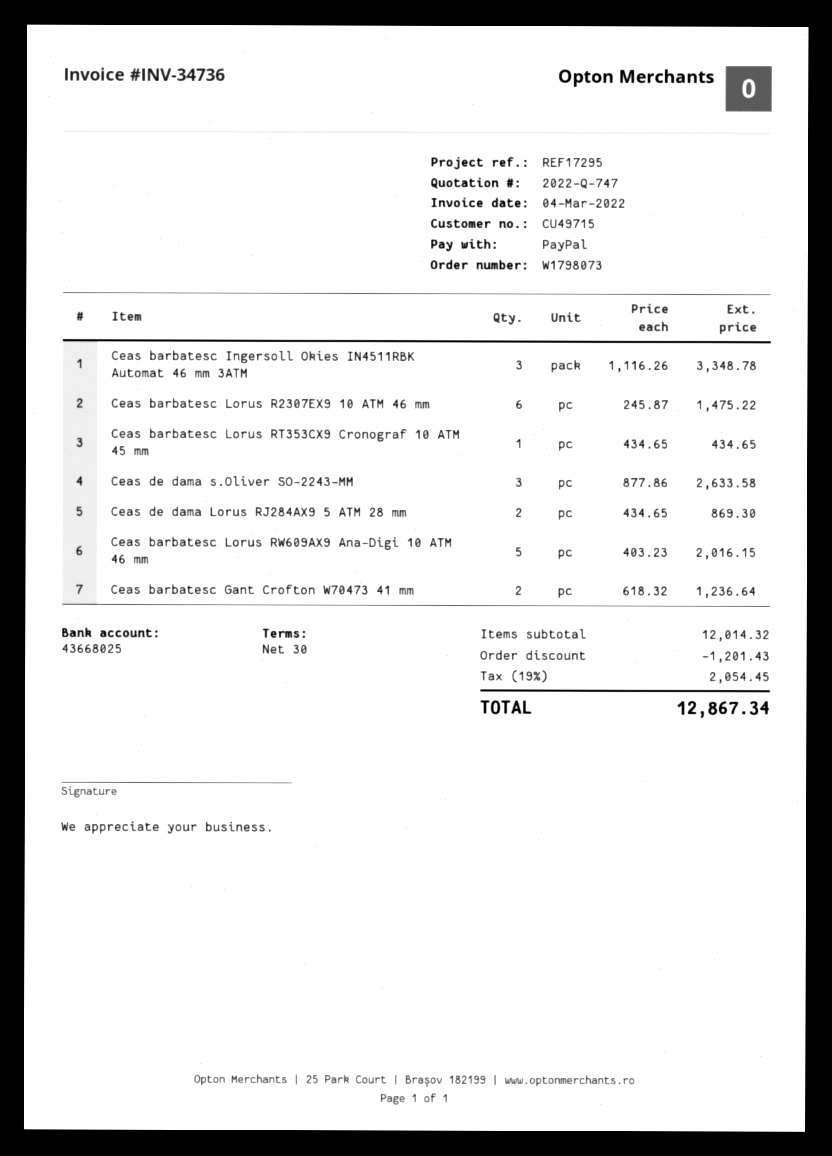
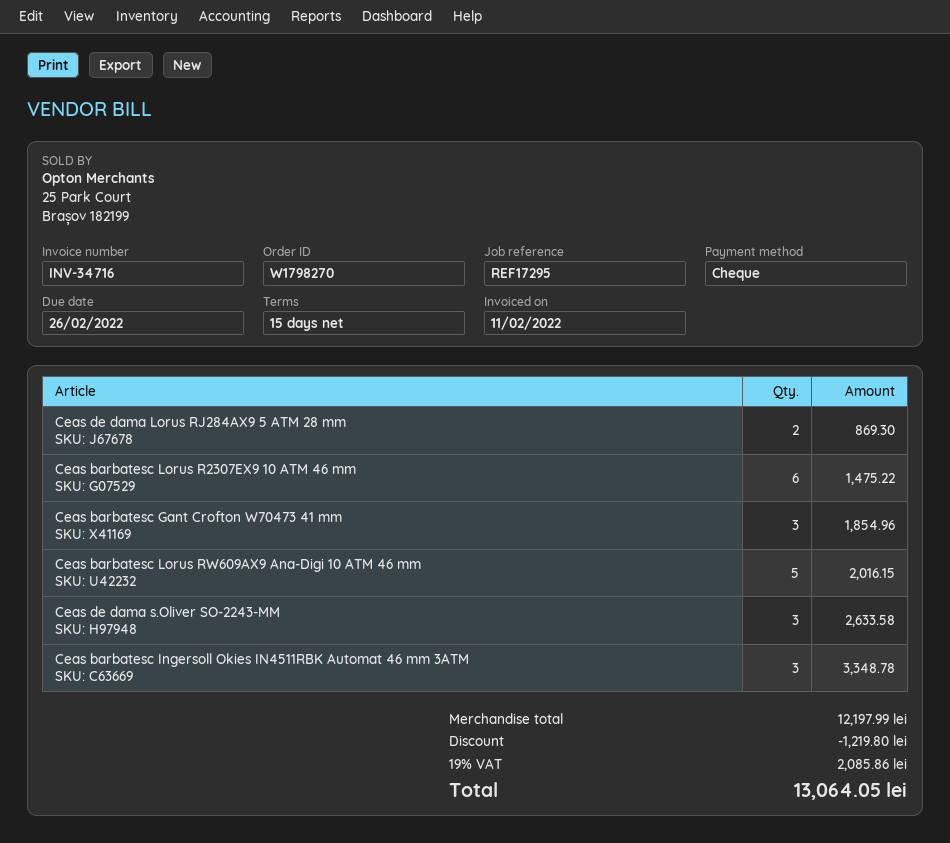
order number: W1798073 -> W1798270
invoice number: INV-34736 -> INV-34716
invoice date: 2022-03-04 -> 2022-02-11
payment terms: 30 days -> 15 days
payment method: PayPal -> cheque
Ceas barbatesc Lorus RT353CX9 Cronograf 10 ATM 45 mm: 1 for 434.65 -> none
Ceas barbatesc Gant Crofton W70473 41 mm: 2 for 1236.64 -> 3 for 1854.96
subtotal: 12014.32 -> 12197.99
discount: 1201.43 -> 1219.80
tax: 19% = 2054.45 -> 19% = 2085.86
total: 12867.34 -> 13064.05

